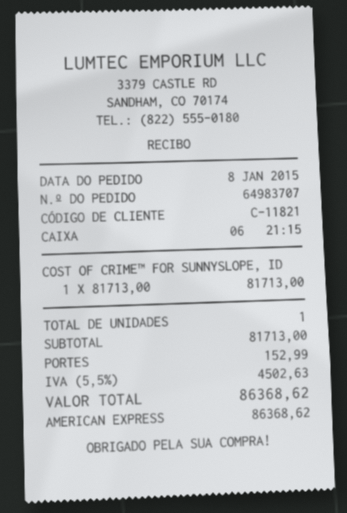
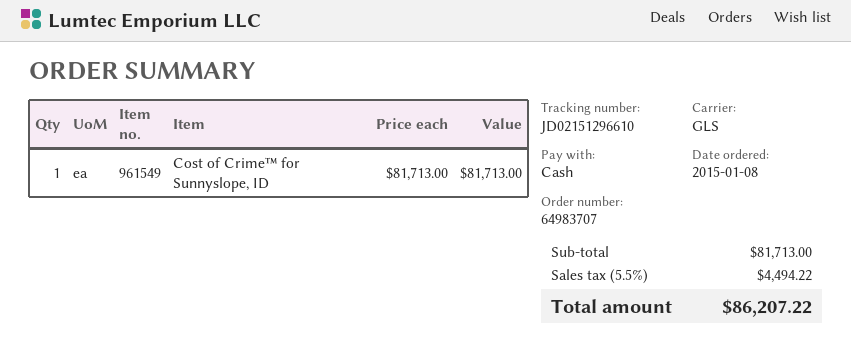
payment method: American Express -> cash
shipping: 152.99 -> none
tax: 5.5% = 4502.63 -> 5.5% = 4494.22
total: 86368.62 -> 86207.22

